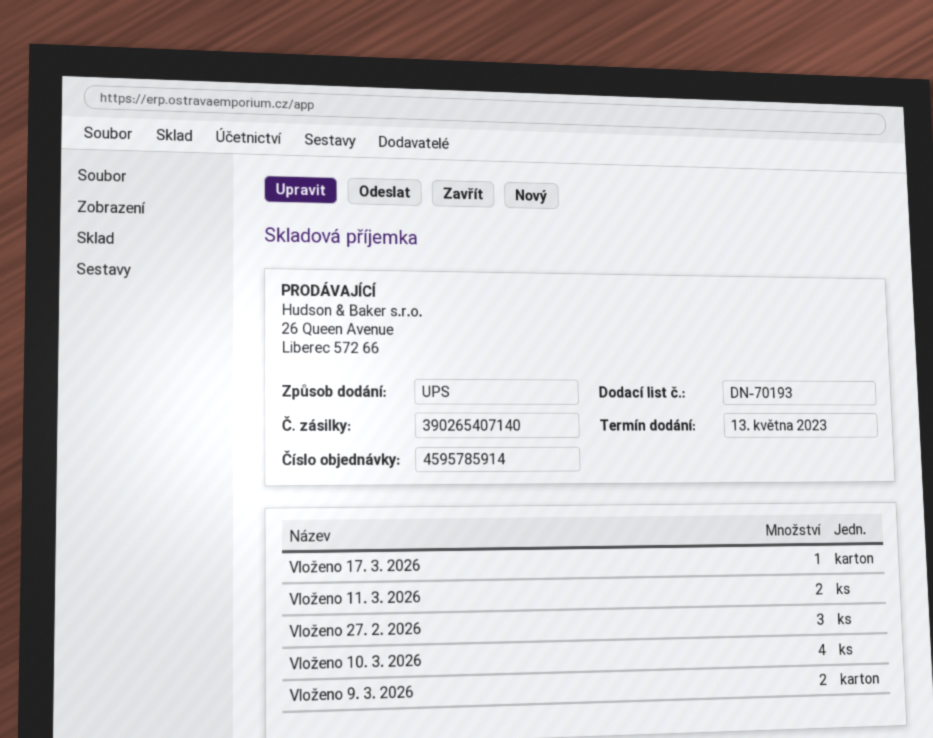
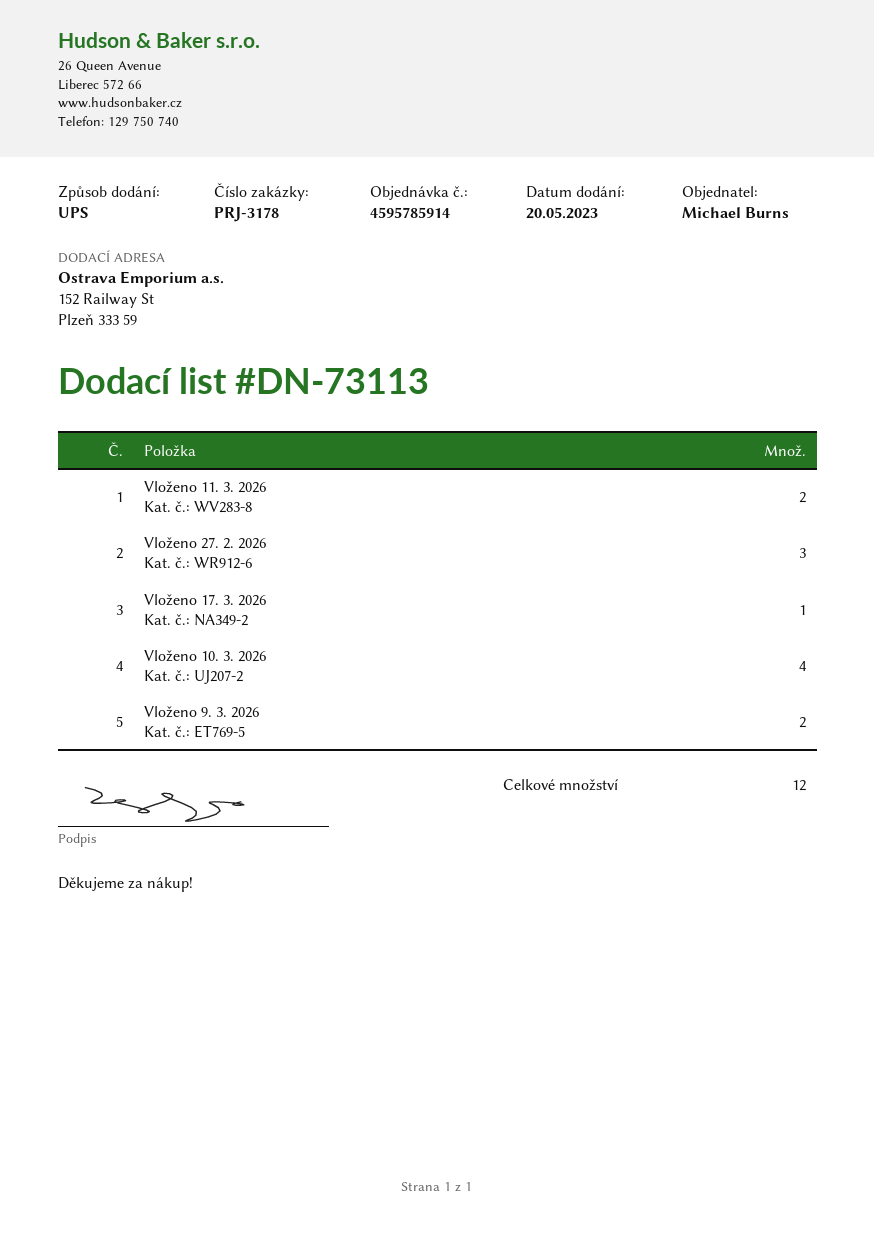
delivery note number: DN-70193 -> DN-73113
delivery date: 2023-05-13 -> 2023-05-20

